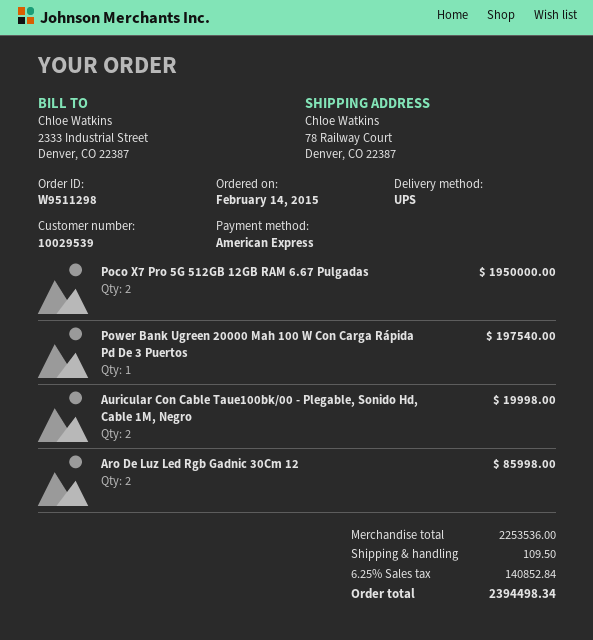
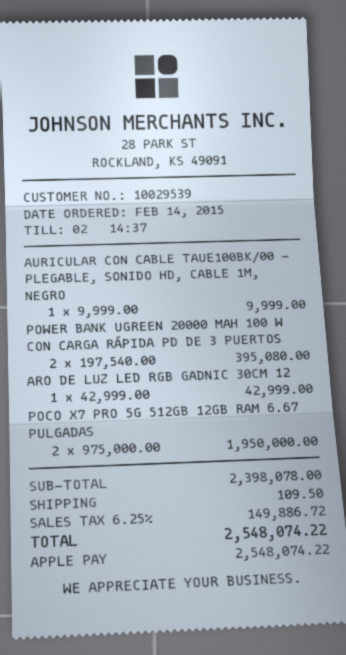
payment method: American Express -> Apple Pay
Power Bank Ugreen 20000 Mah 100 W Con Carga Rápida Pd De 3 Puertos: 1 for 197540.00 -> 2 for 395080.00
Auricular Con Cable Taue100bk/00 - Plegable, Sonido Hd, Cable 1M, Negro: 2 for 19998.00 -> 1 for 9999.00
Aro De Luz Led Rgb Gadnic 30Cm 12: 2 for 85998.00 -> 1 for 42999.00
subtotal: 2253536.00 -> 2398078.00
tax: 6.25% = 140852.84 -> 6.25% = 149886.72
total: 2394498.34 -> 2548074.22

